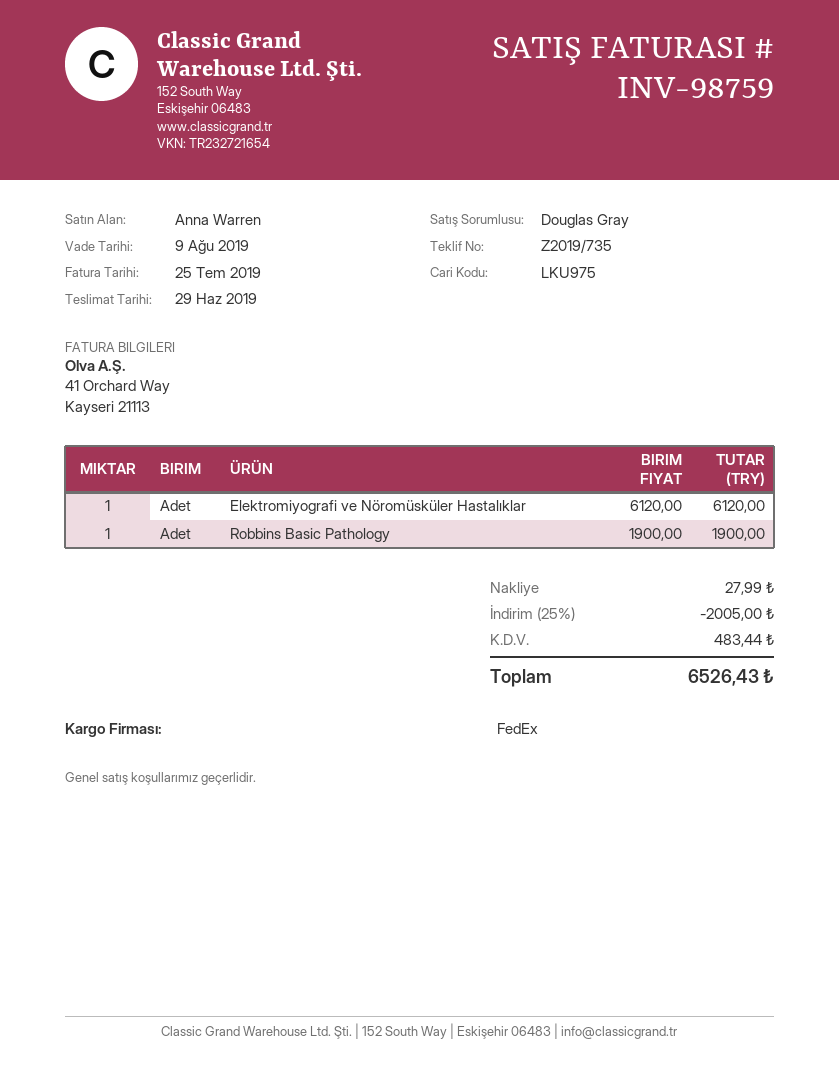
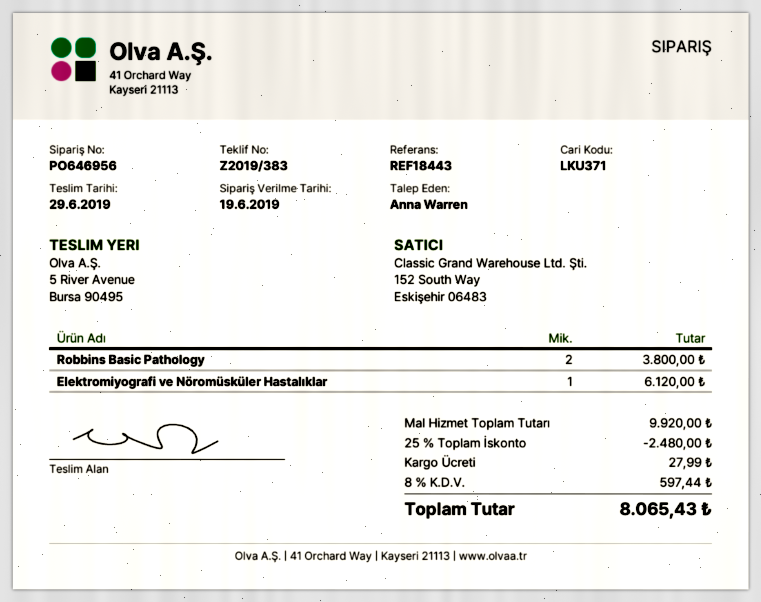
quote number: Z2019/735 -> Z2019/383
customer number: LKU975 -> LKU371
Robbins Basic Pathology: 1 for 1900.00 -> 2 for 3800.00
discount: 25% = 2005.00 -> 25% = 2480.00
tax: 483.44 -> 597.44
total: 6526.43 -> 8065.43

